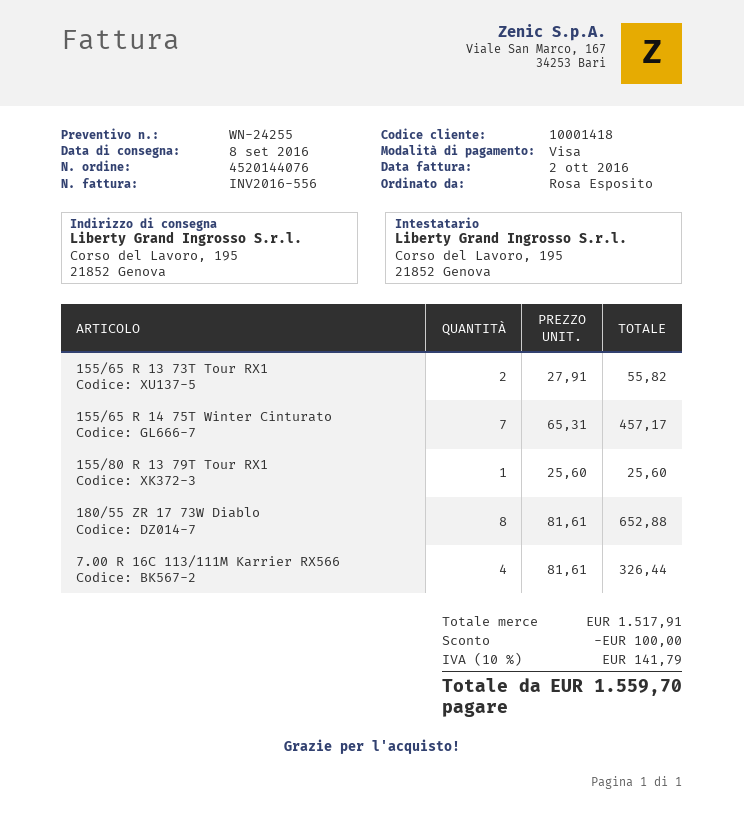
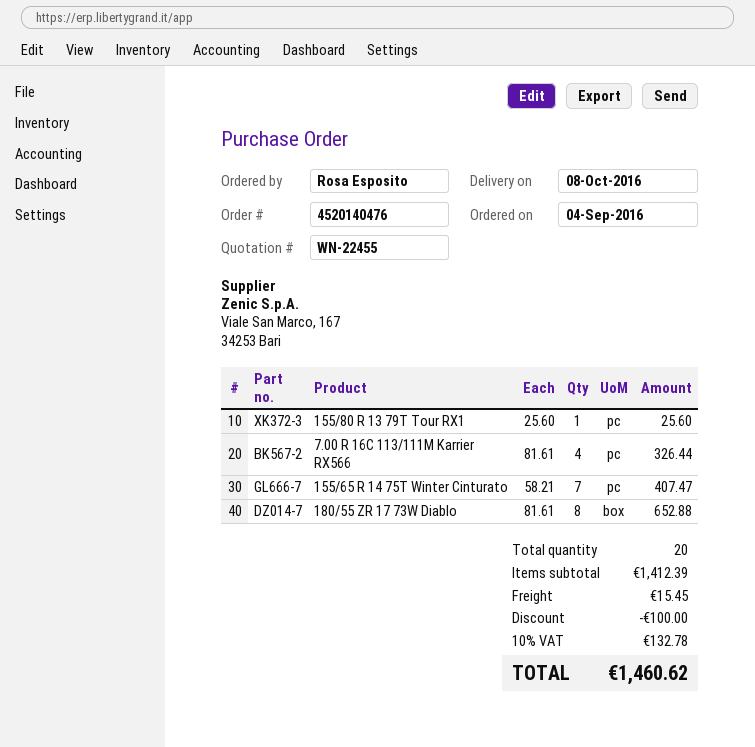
quote number: WN-24255 -> WN-22455
order number: 4520144076 -> 4520140476
delivery date: 2016-09-08 -> 2016-10-08
155/65 R 13 73T Tour RX1: 2 x 27.91 = 55.82 -> none
155/65 R 14 75T Winter Cinturato: 7 x 65.31 = 457.17 -> 7 x 58.21 = 407.47
subtotal: 1517.91 -> 1412.39
shipping: none -> 15.45
tax: 10% = 141.79 -> 10% = 132.78
total: 1559.70 -> 1460.62

